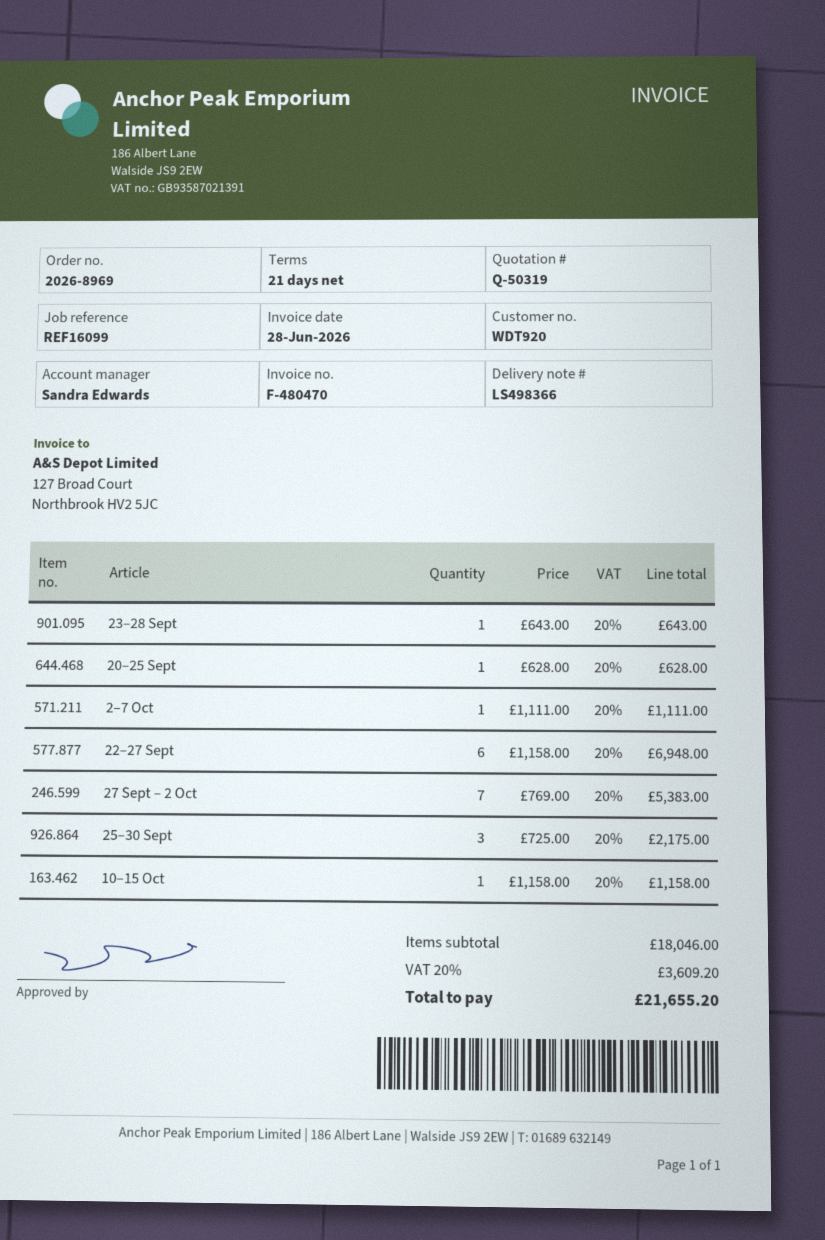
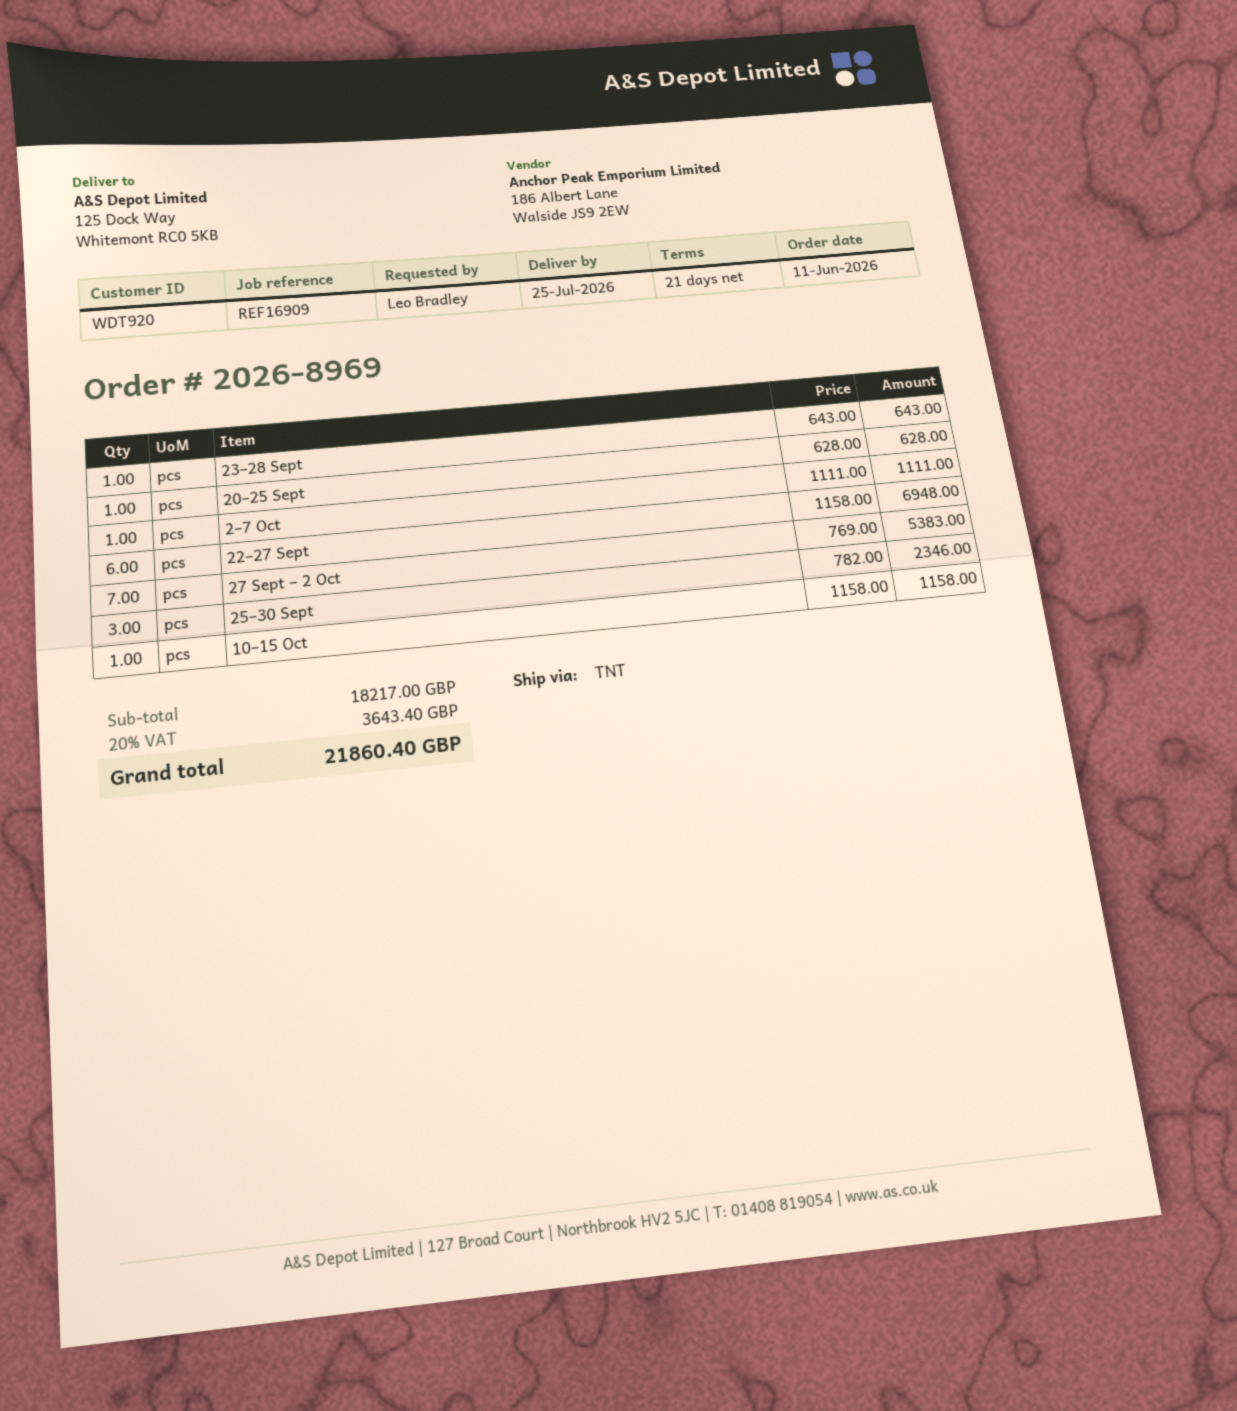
reference: REF16099 -> REF16909
25–30 Sept: 3 x 725.00 = 2175.00 -> 3 x 782.00 = 2346.00
subtotal: 18046.00 -> 18217.00
tax: 20% = 3609.20 -> 20% = 3643.40
total: 21655.20 -> 21860.40

